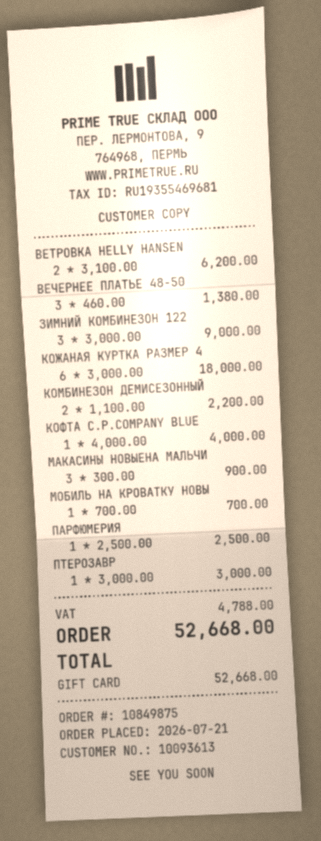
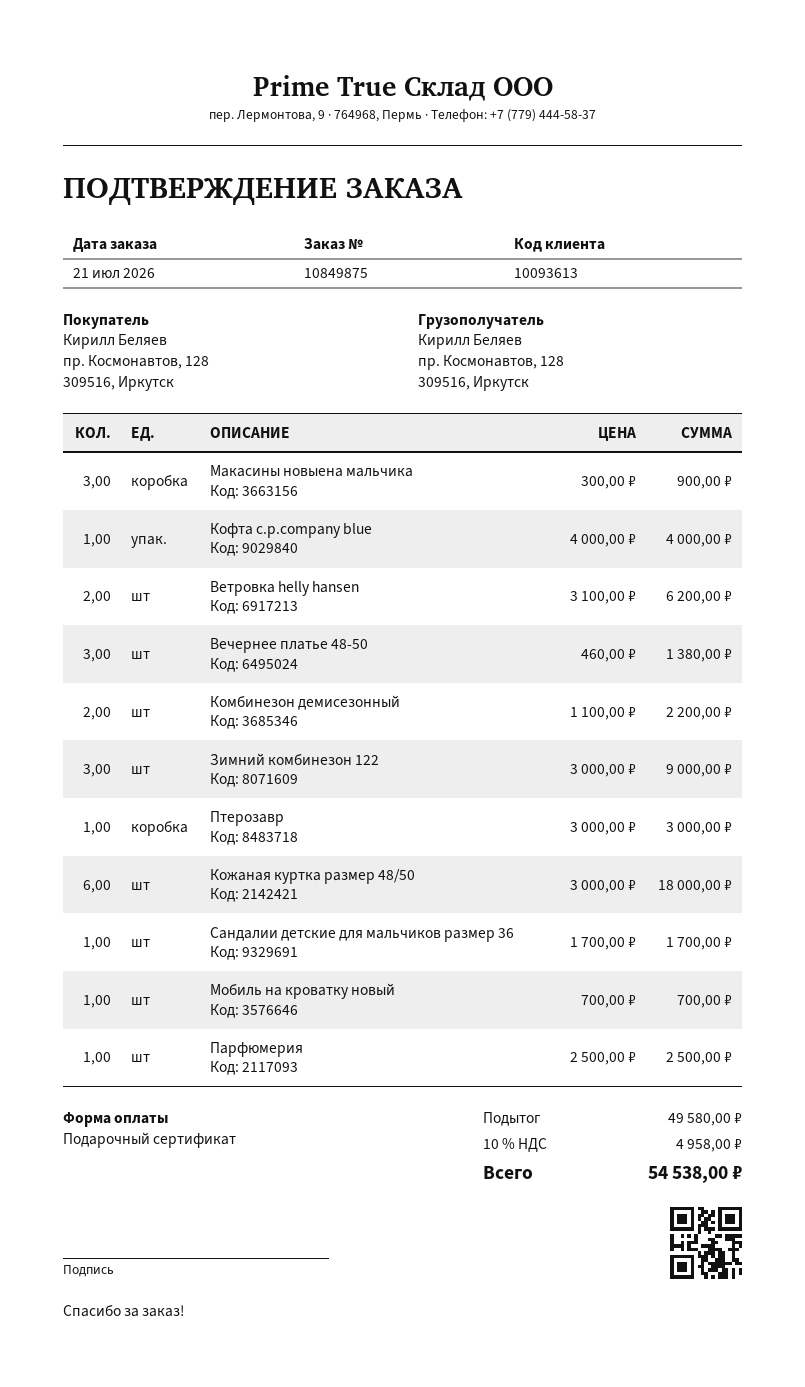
Сандалии детские для мальчиков размер 36: none -> 1 x 1700.00 = 1700.00
tax: 4788.00 -> 4958.00
total: 52668.00 -> 54538.00

